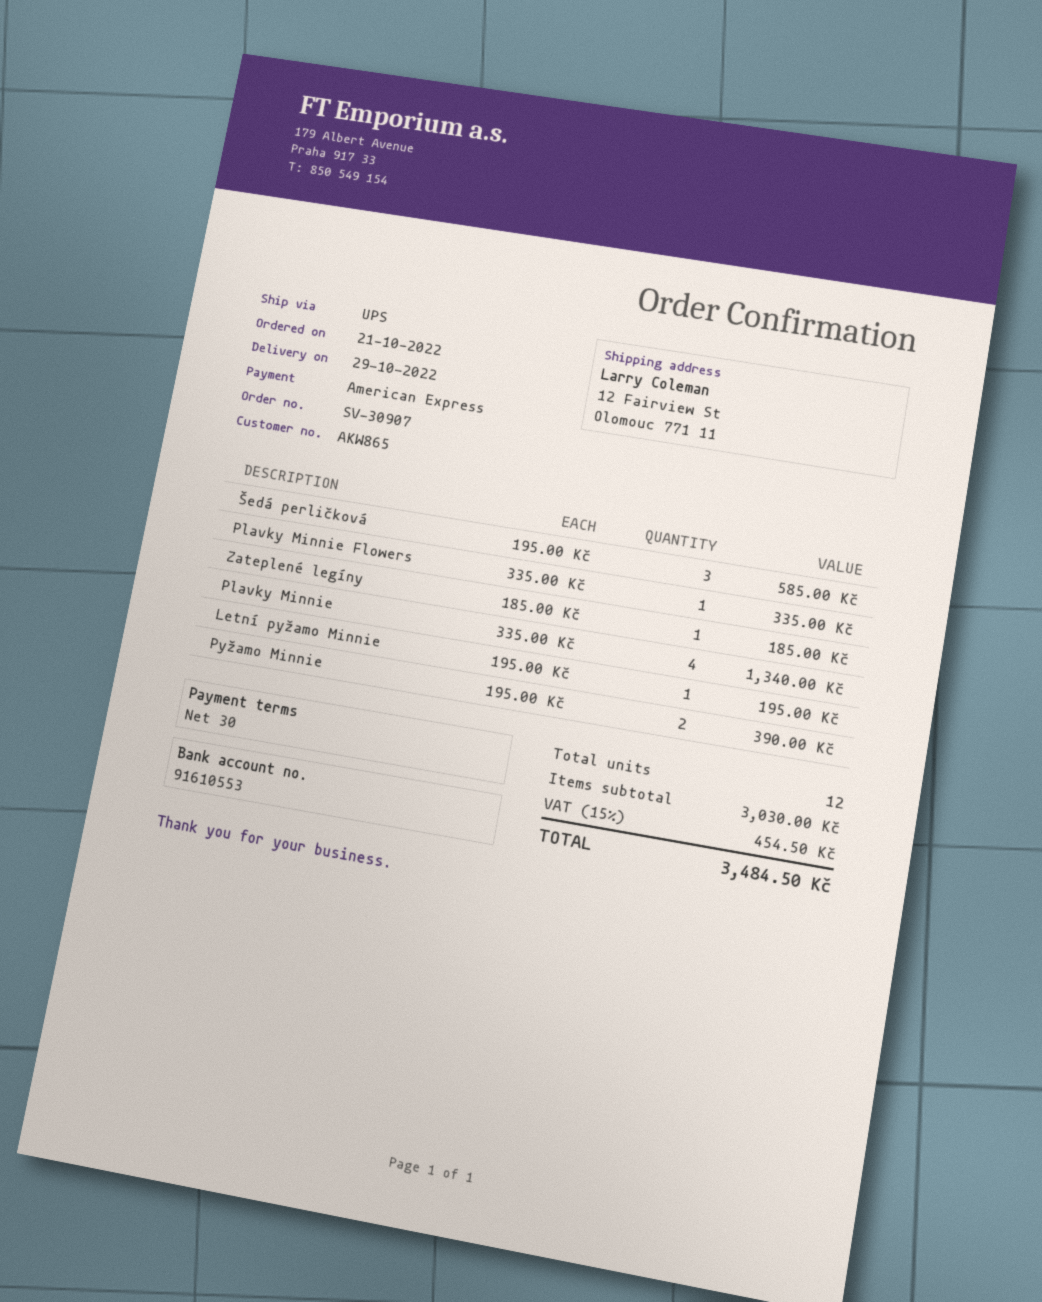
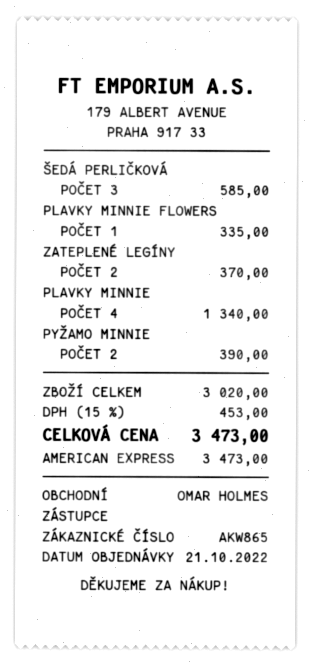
Zateplené legíny: 1 for 185.00 -> 2 for 370.00
Letní pyžamo Minnie: 1 for 195.00 -> none
subtotal: 3030.00 -> 3020.00
tax: 15% = 454.50 -> 15% = 453.00
total: 3484.50 -> 3473.00

